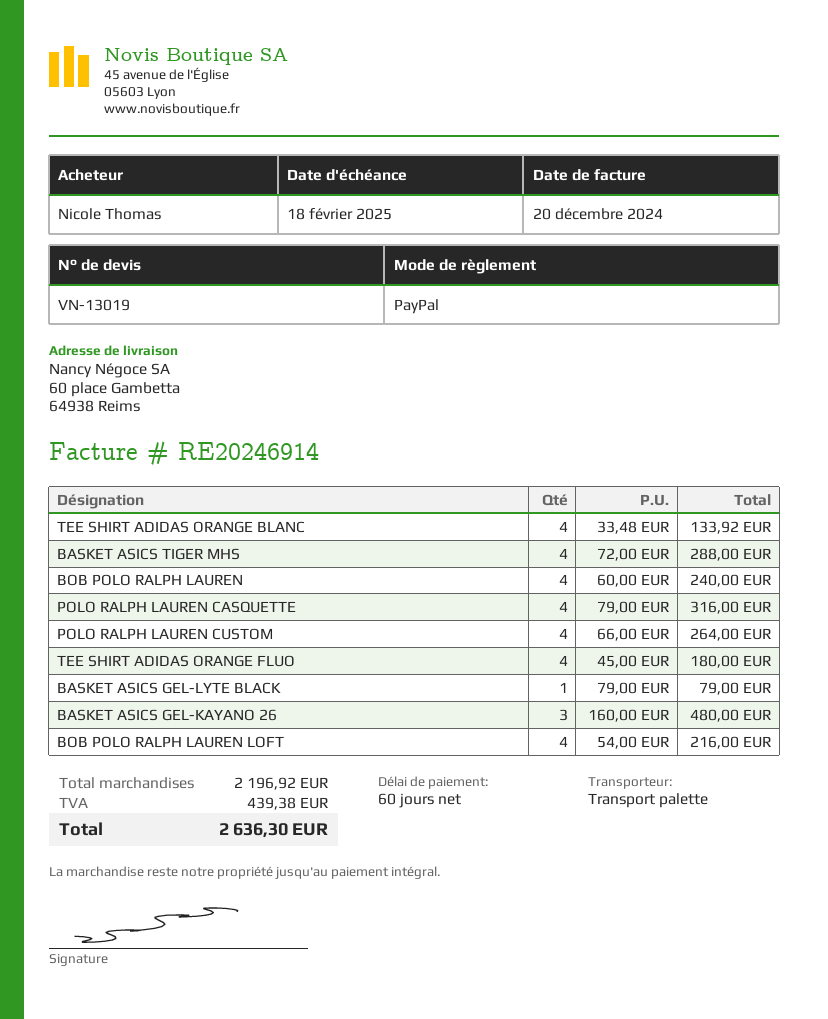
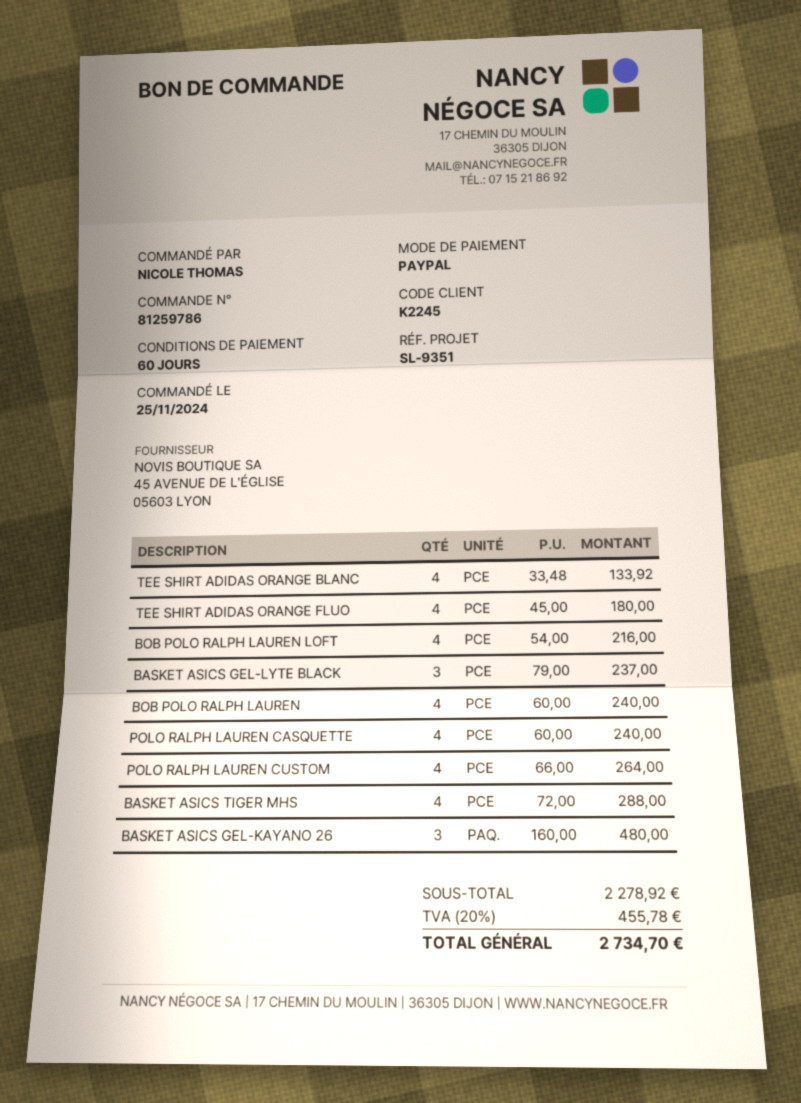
POLO RALPH LAUREN CASQUETTE: 4 x 79.00 = 316.00 -> 4 x 60.00 = 240.00
BASKET ASICS GEL-LYTE BLACK: 1 x 79.00 = 79.00 -> 3 x 79.00 = 237.00
subtotal: 2196.92 -> 2278.92
tax: 439.38 -> 455.78
total: 2636.30 -> 2734.70

